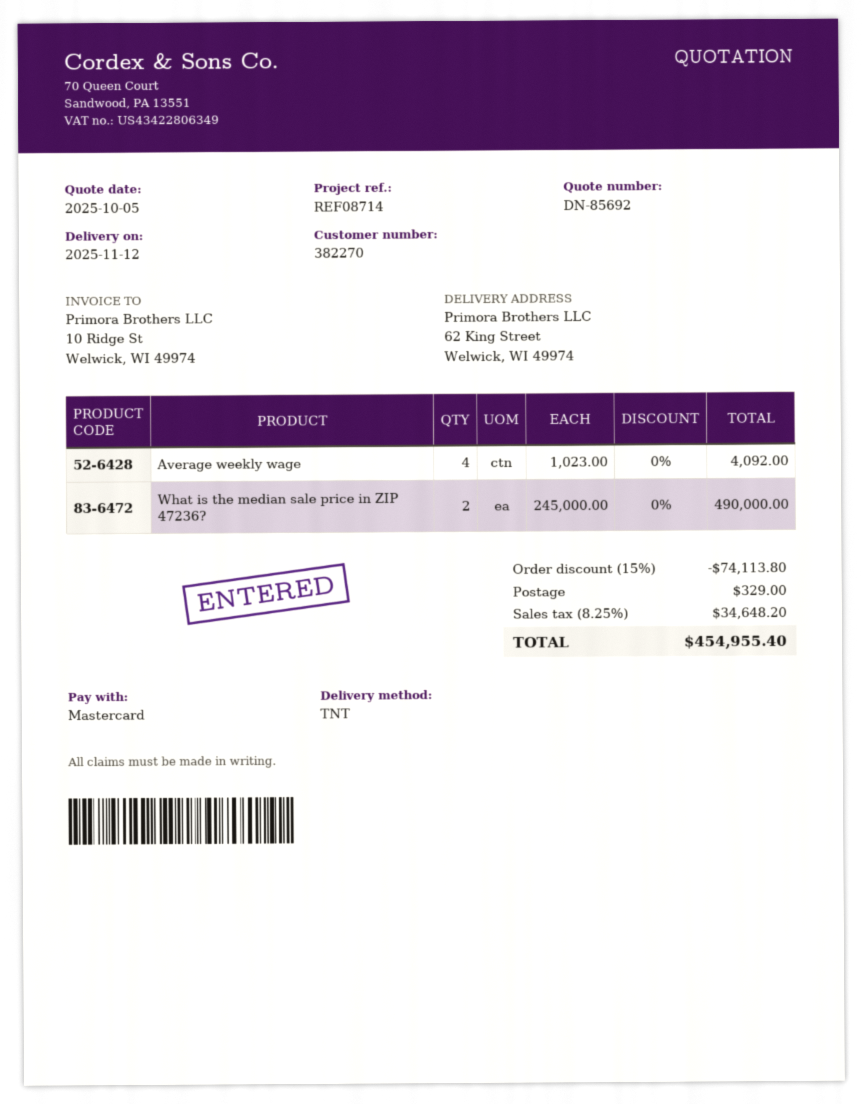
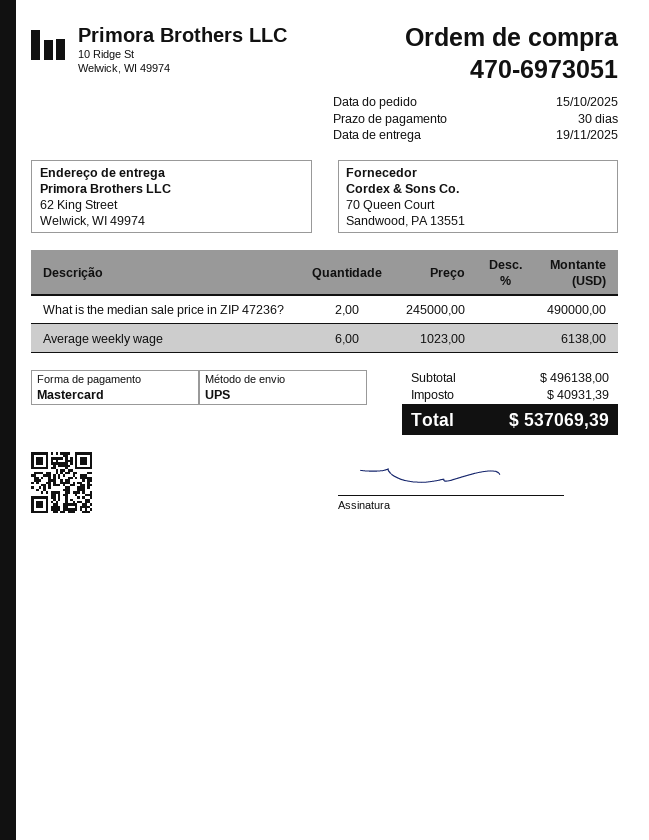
delivery date: 2025-11-12 -> 2025-11-19
shipping method: TNT -> UPS
Average weekly wage: 4 x 1023.00 = 4092.00 -> 6 x 1023.00 = 6138.00
discount: 15% = 74113.80 -> none
shipping: 329.00 -> none
tax: 34648.20 -> 40931.39
total: 454955.40 -> 537069.39

